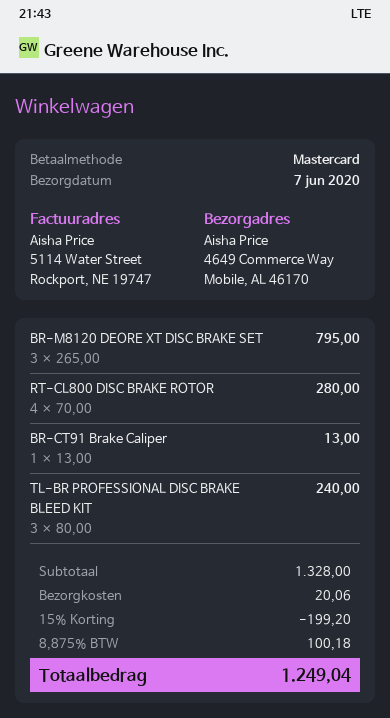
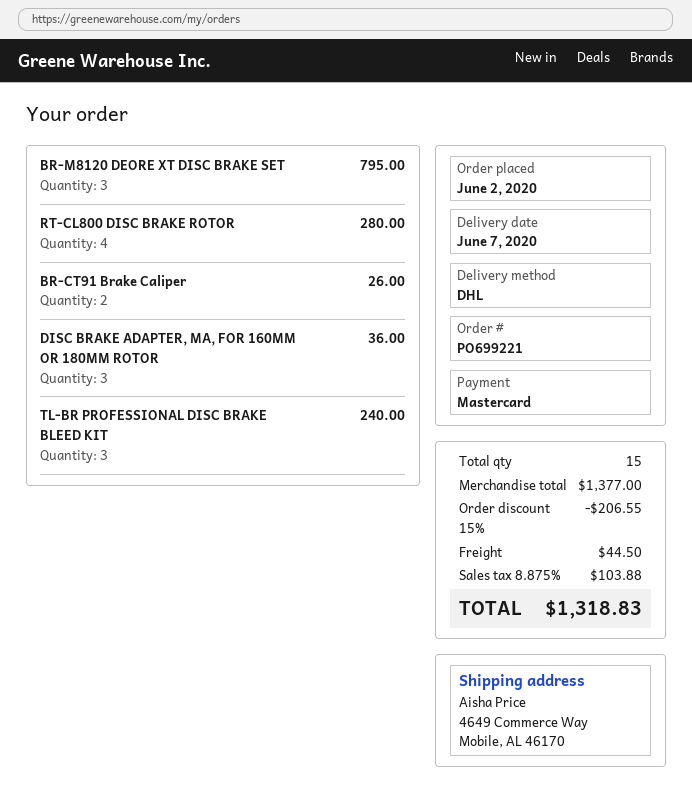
BR-CT91 Brake Caliper: 1 for 13.00 -> 2 for 26.00
DISC BRAKE ADAPTER, MA, FOR 160MM OR 180MM ROTOR: none -> 3 for 36.00
subtotal: 1328.00 -> 1377.00
discount: 15% = 199.20 -> 15% = 206.55
shipping: 20.06 -> 44.50
tax: 8.875% = 100.18 -> 8.875% = 103.88
total: 1249.04 -> 1318.83

